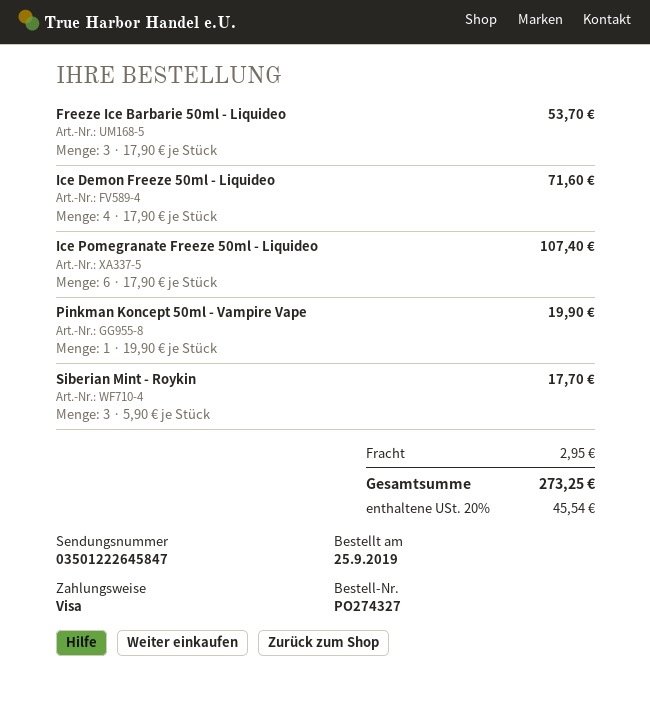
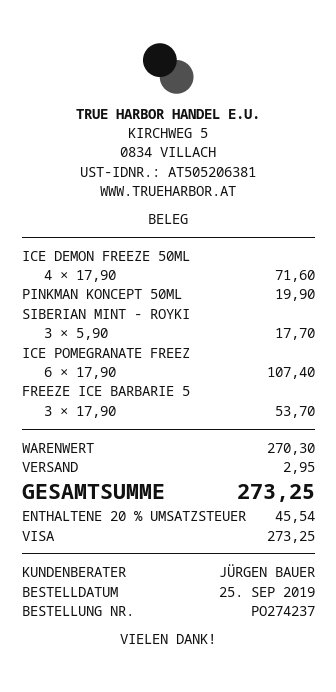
order number: PO274327 -> PO274237

